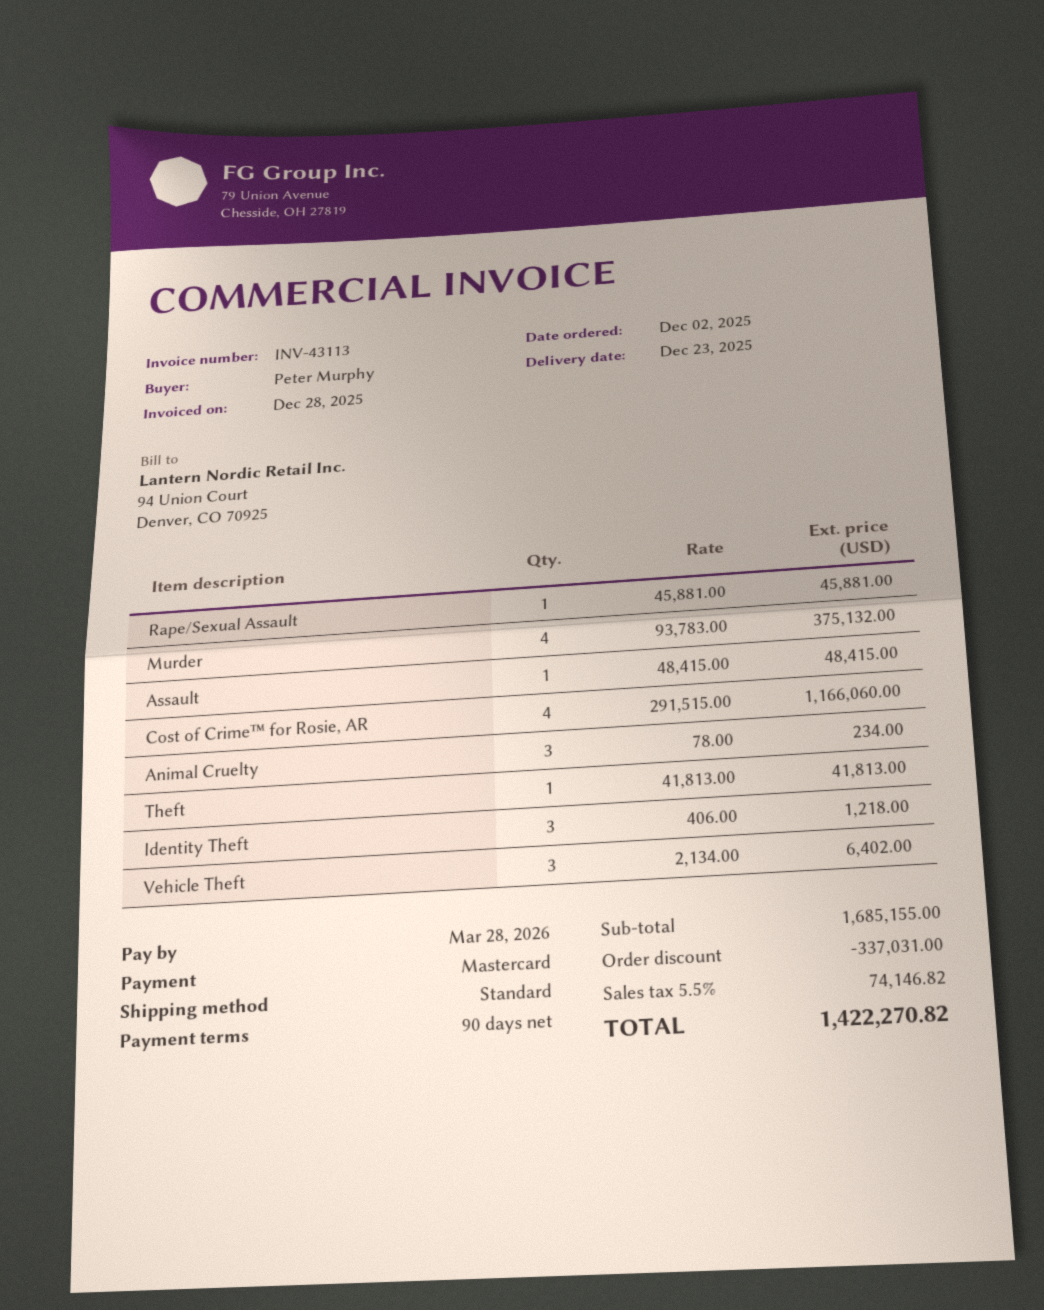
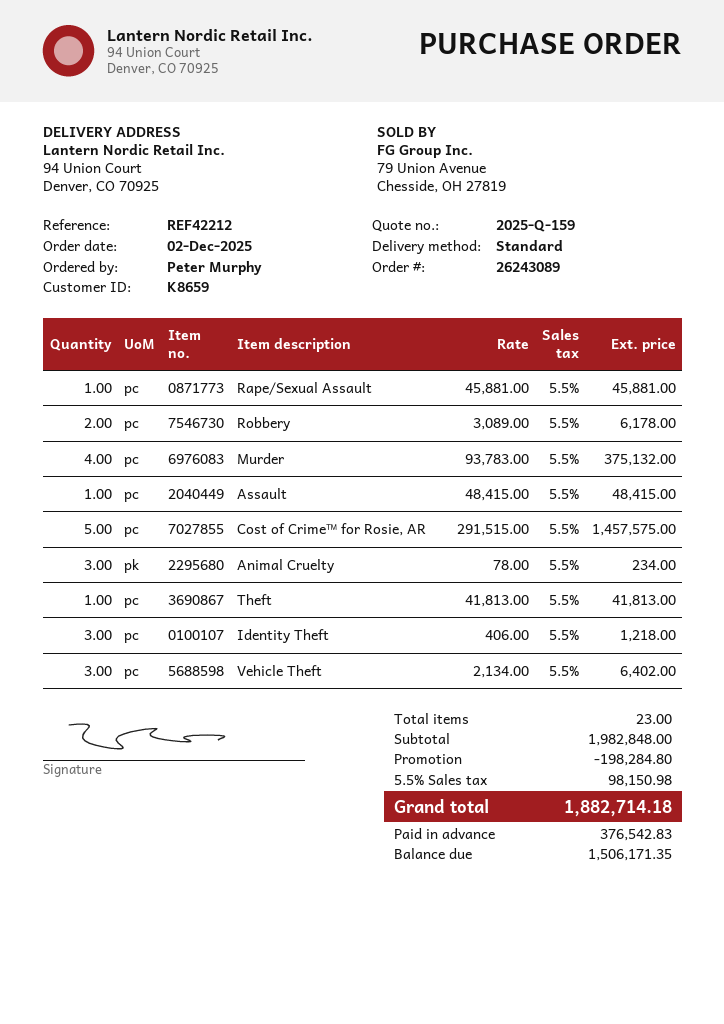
Cost of Crime™ for Rosie, AR: 4 x 291515.00 = 1166060.00 -> 5 x 291515.00 = 1457575.00
Robbery: none -> 2 x 3089.00 = 6178.00
subtotal: 1685155.00 -> 1982848.00
discount: 337031.00 -> 198284.80
tax: 5.5% = 74146.82 -> 5.5% = 98150.98
total: 1422270.82 -> 1882714.18

